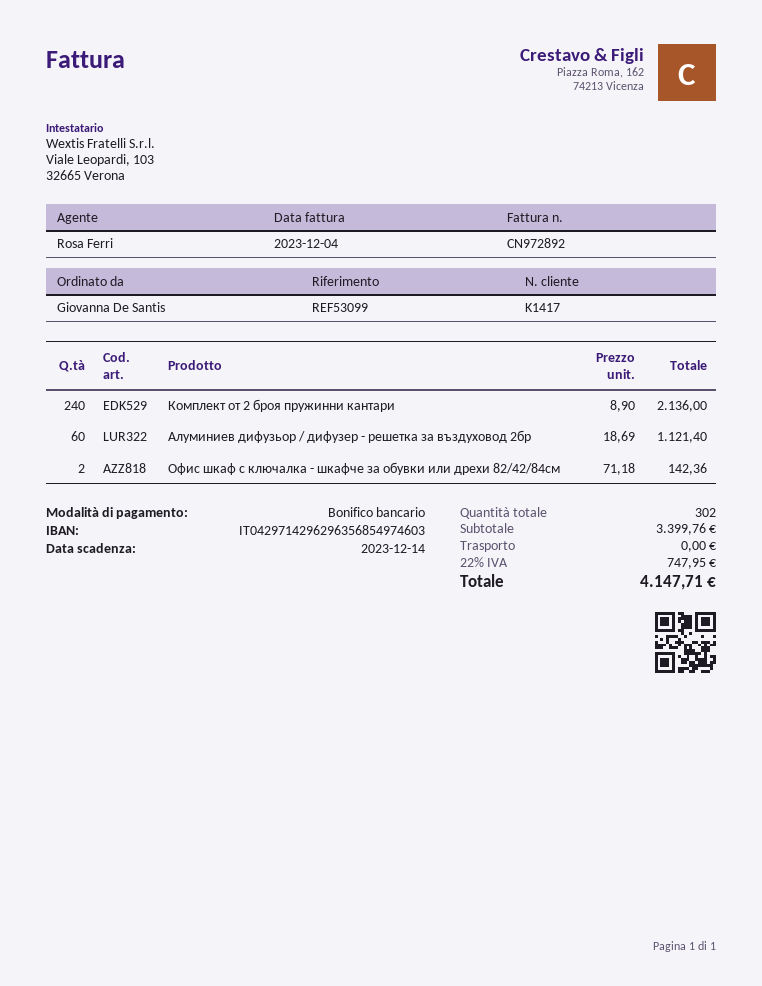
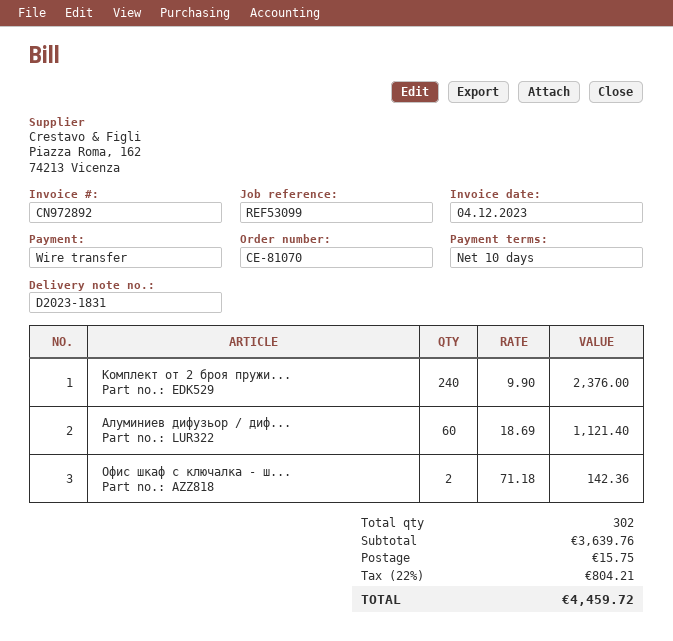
Комплект от 2 броя пружинни кантари: 240 x 8.90 = 2136.00 -> 240 x 9.90 = 2376.00
subtotal: 3399.76 -> 3639.76
shipping: 0.00 -> 15.75
tax: 22% = 747.95 -> 22% = 804.21
total: 4147.71 -> 4459.72

